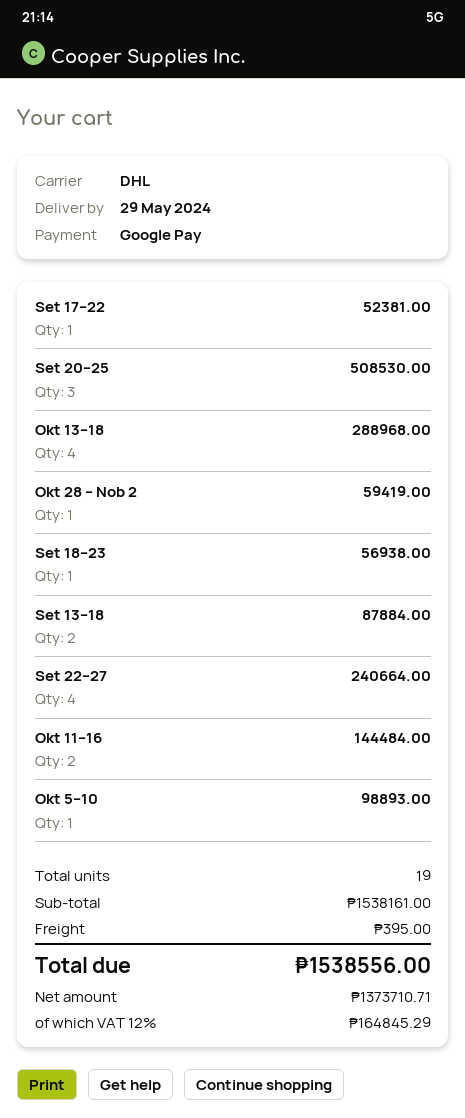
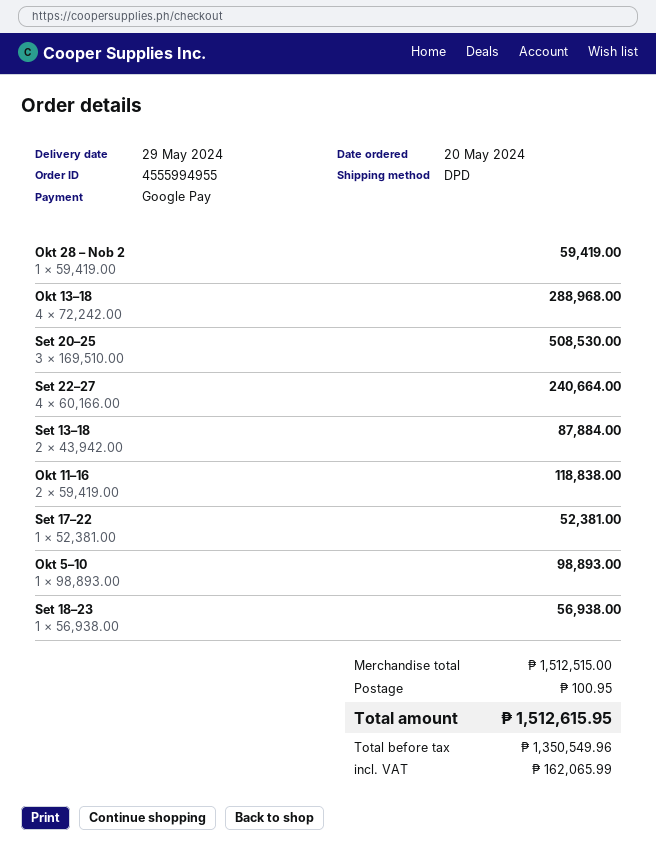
shipping method: DHL -> DPD
Okt 11–16: 2 for 144484.00 -> 2 for 118838.00
subtotal: 1538161.00 -> 1512515.00
shipping: 395.00 -> 100.95
net: 1373710.71 -> 1350549.96
tax: 164845.29 -> 162065.99
total: 1538556.00 -> 1512615.95

